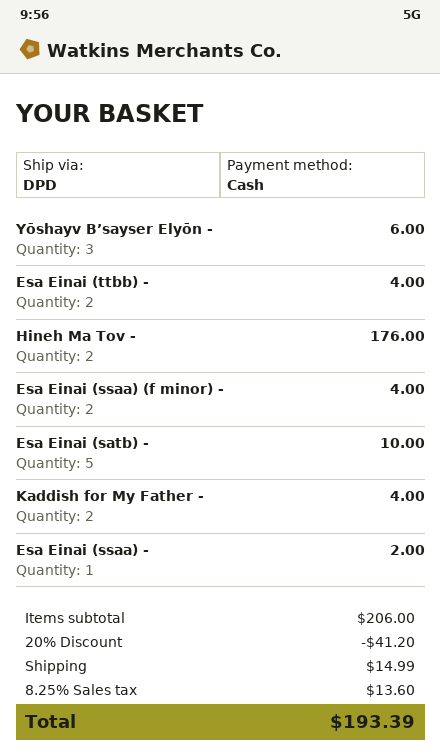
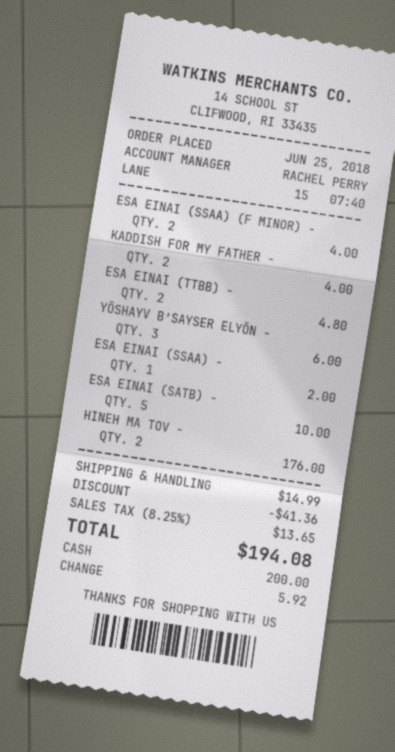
Esa Einai (ttbb) -: 2 for 4.00 -> 2 for 4.80
discount: 41.20 -> 41.36
tax: 8.25% = 13.60 -> 8.25% = 13.65
total: 193.39 -> 194.08

